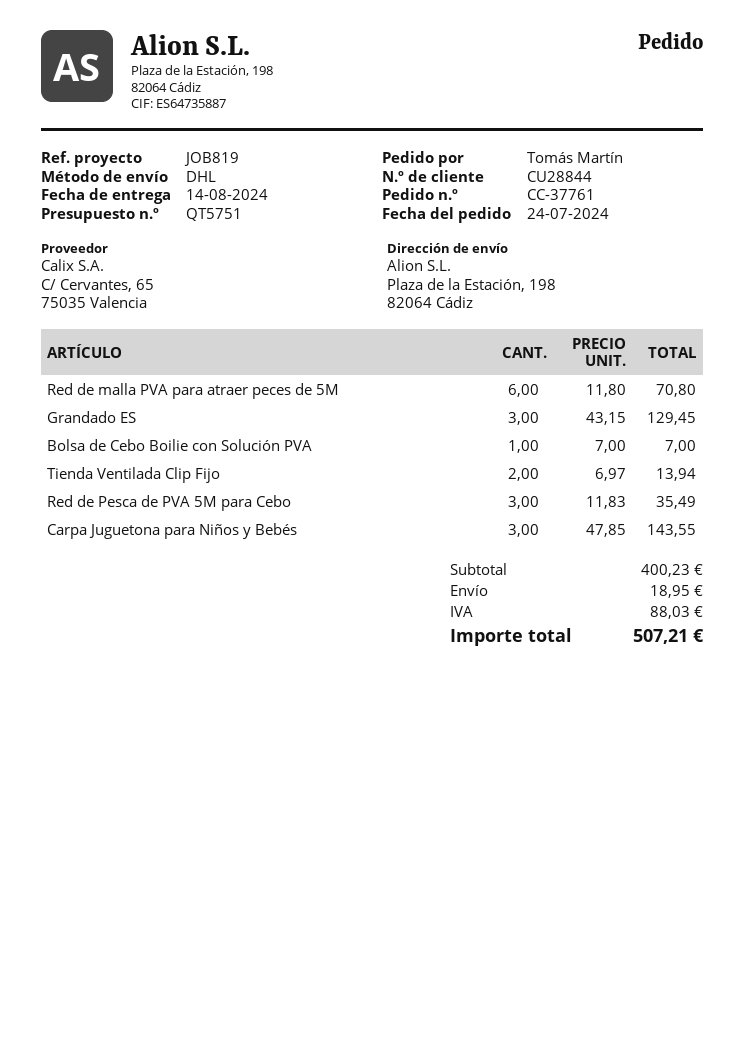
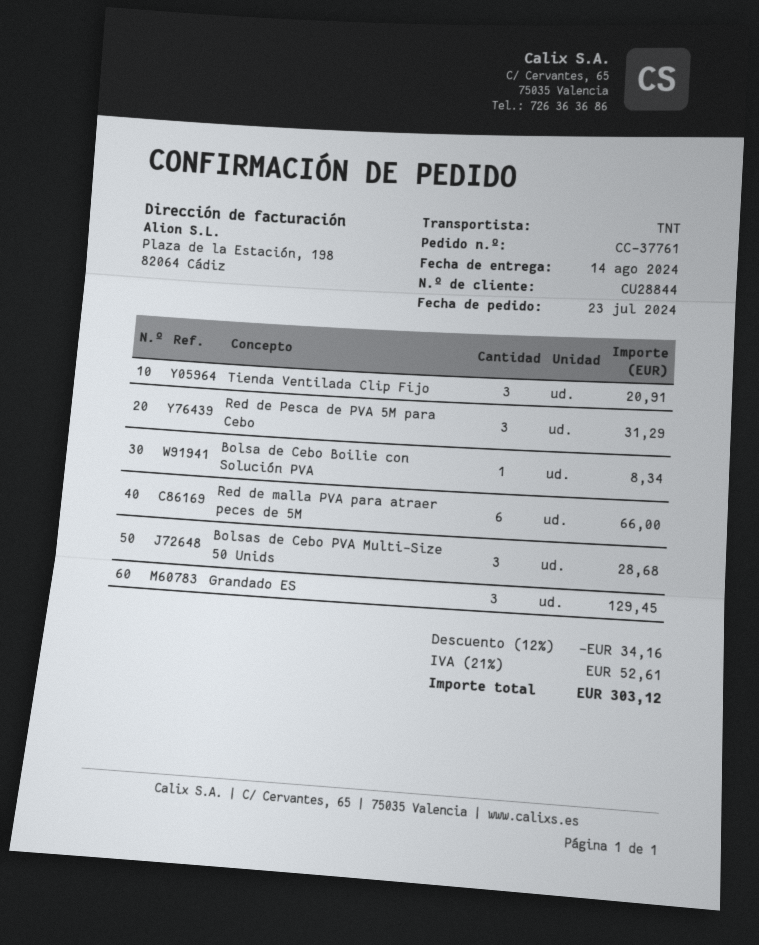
order date: 2024-07-24 -> 2024-07-23
shipping method: DHL -> TNT
Red de malla PVA para atraer peces de 5M: 6 for 70.80 -> 6 for 66.00
Bolsa de Cebo Boilie con Solución PVA: 1 for 7.00 -> 1 for 8.34
Tienda Ventilada Clip Fijo: 2 for 13.94 -> 3 for 20.91
Red de Pesca de PVA 5M para Cebo: 3 for 35.49 -> 3 for 31.29
Carpa Juguetona para Niños y Bebés: 3 for 143.55 -> none
Bolsas de Cebo PVA Multi-Size 50 Unids: none -> 3 for 28.68
discount: none -> 12% = 34.16
shipping: 18.95 -> none
tax: 88.03 -> 52.61
total: 507.21 -> 303.12

